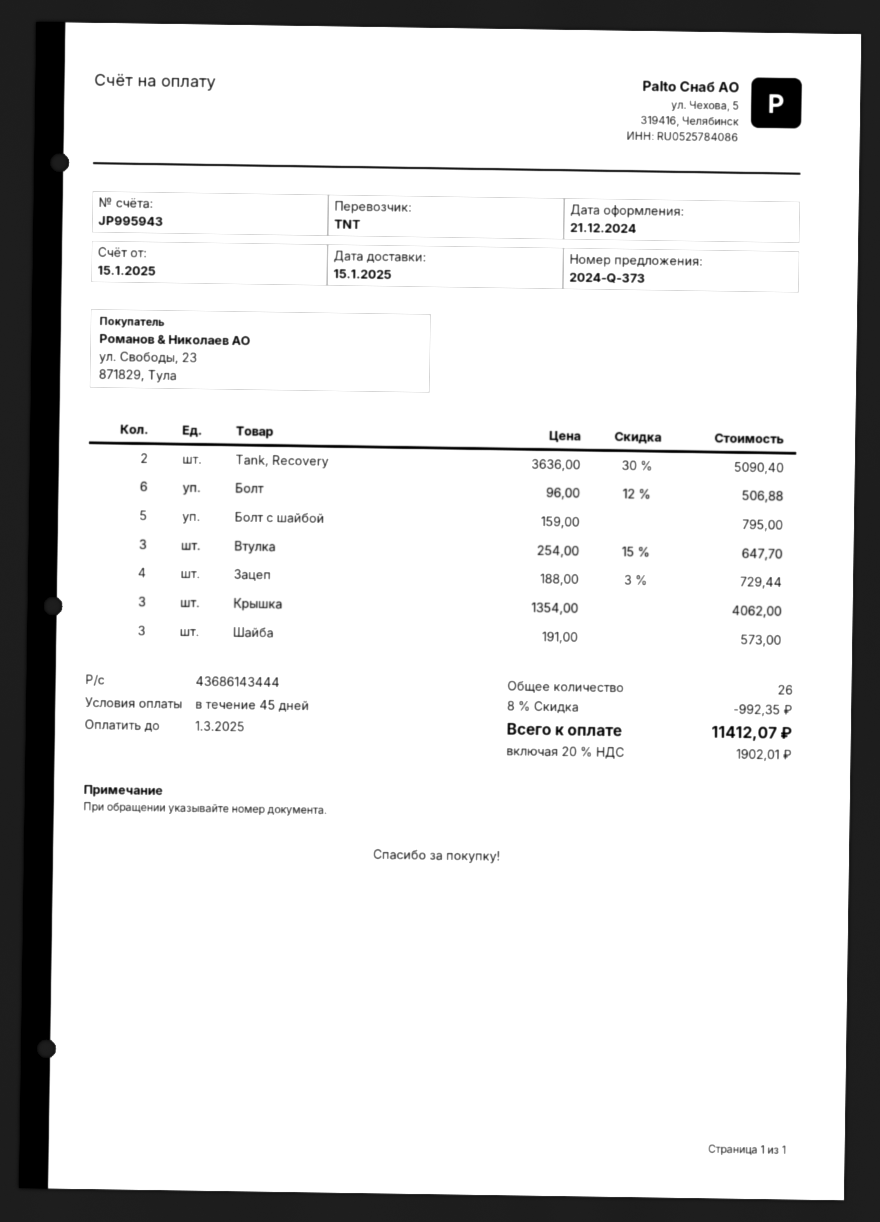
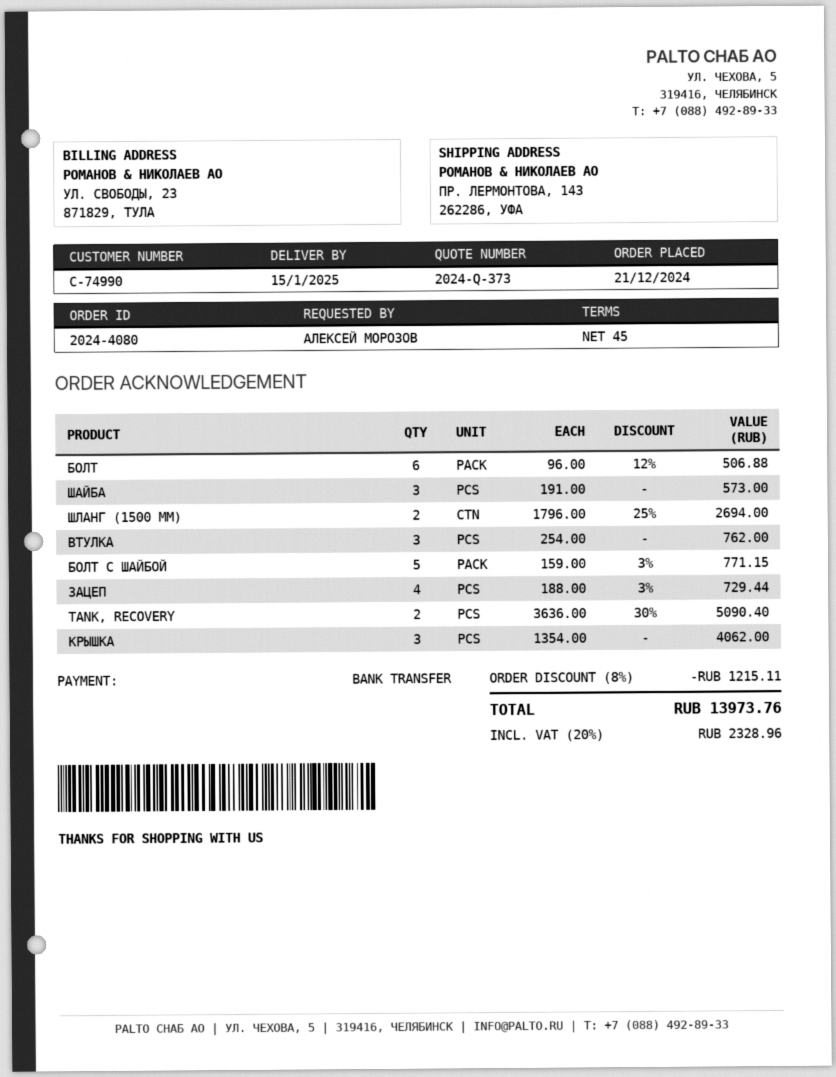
Болт с шайбой: 5 x 159.00 = 795.00 -> 5 x 159.00 - 3% = 771.15
Втулка: 3 x 254.00 - 15% = 647.70 -> 3 x 254.00 = 762.00
ШЛАНГ (1500 ММ): none -> 2 x 1796.00 - 25% = 2694.00
discount: 8% = 992.35 -> 8% = 1215.11
tax: 20% = 1902.01 -> 20% = 2328.96
total: 11412.07 -> 13973.76

